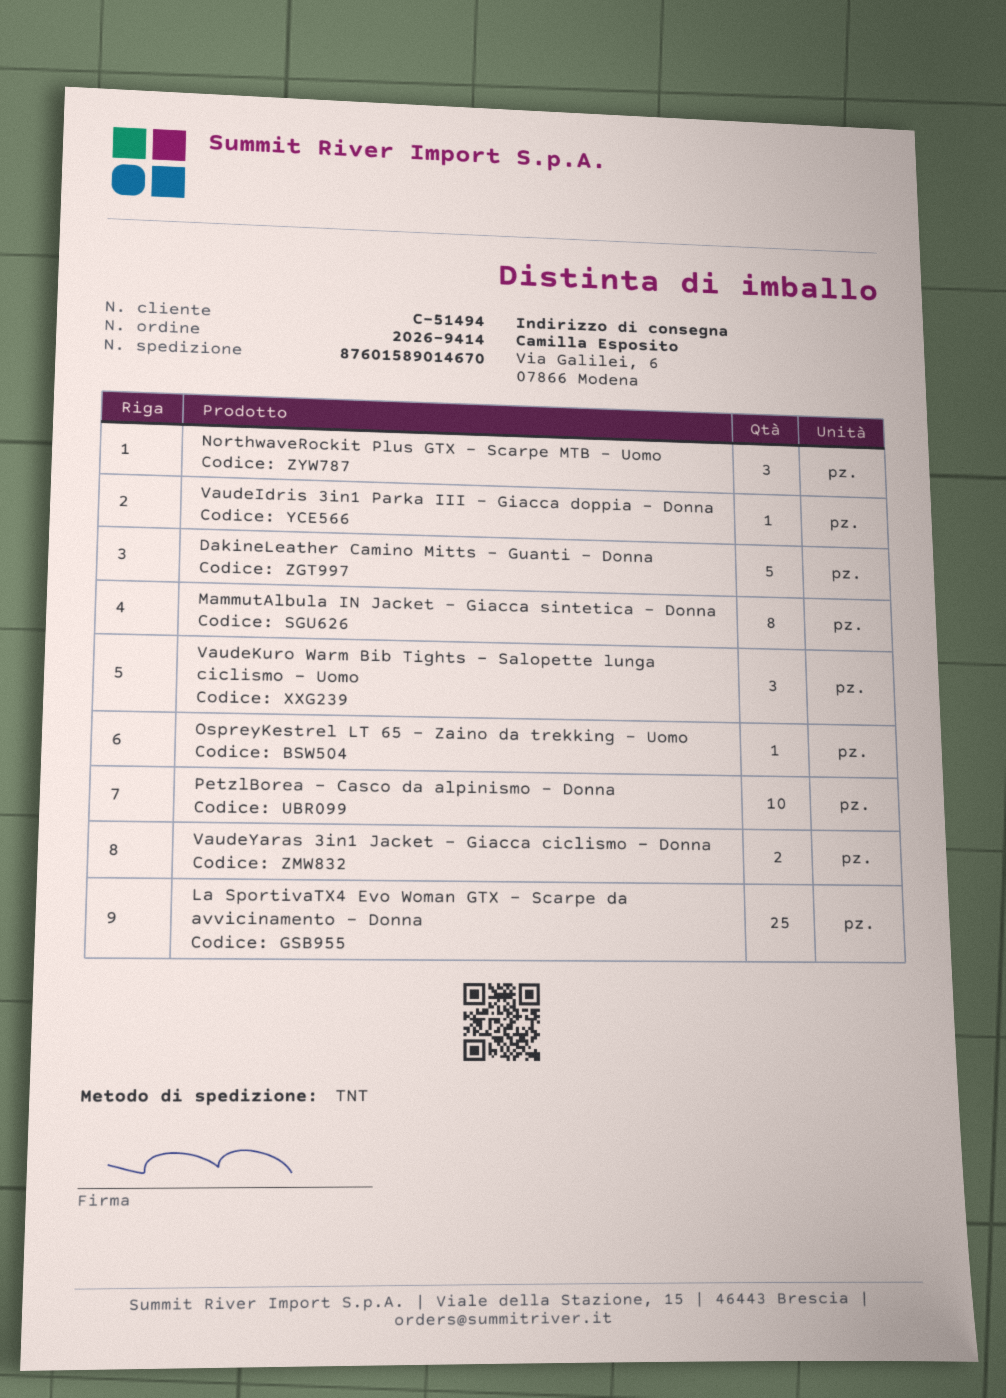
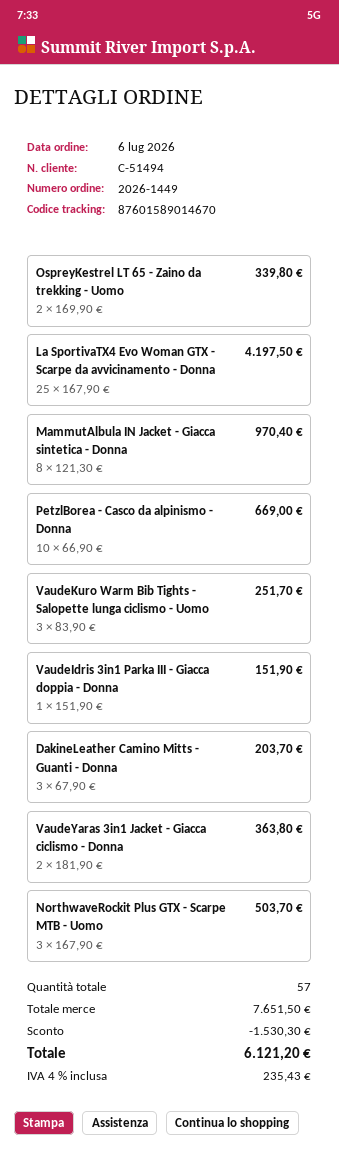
order number: 2026-9414 -> 2026-1449
DakineLeather Camino Mitts - Guanti - Donna: 5 -> 3
OspreyKestrel LT 65 - Zaino da trekking - Uomo: 1 -> 2

